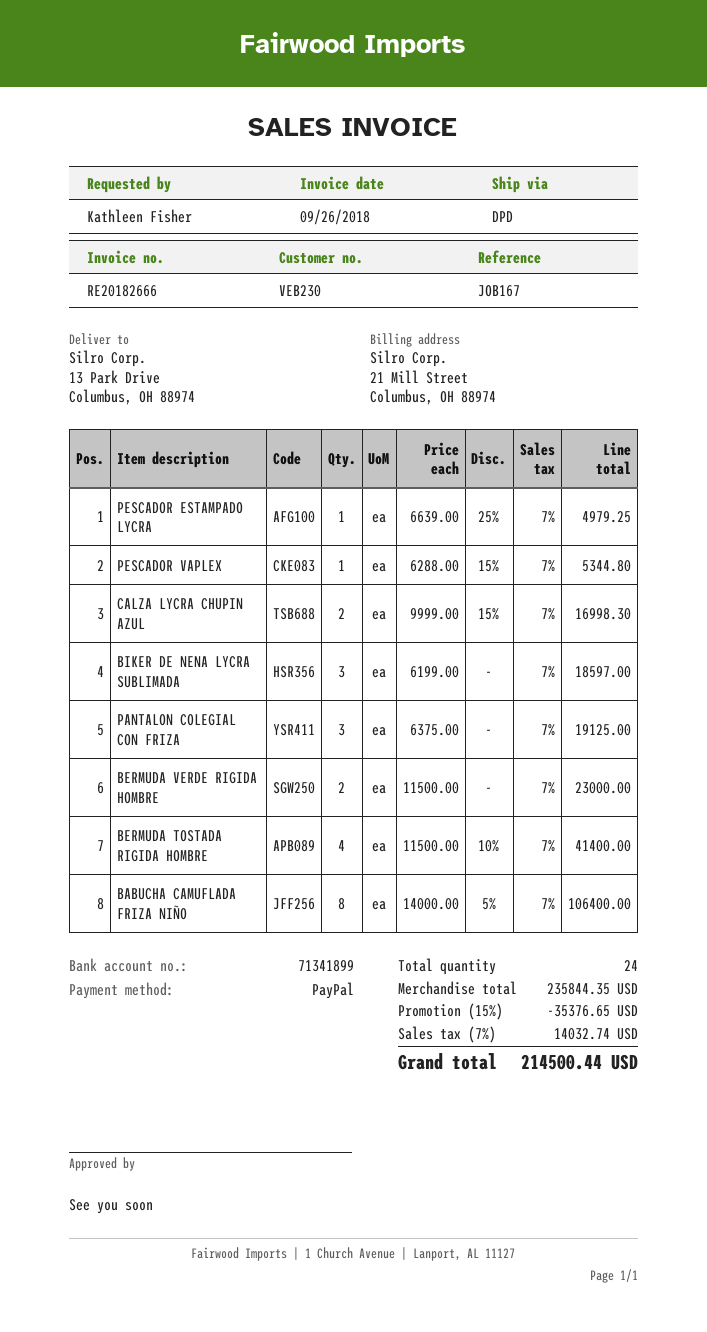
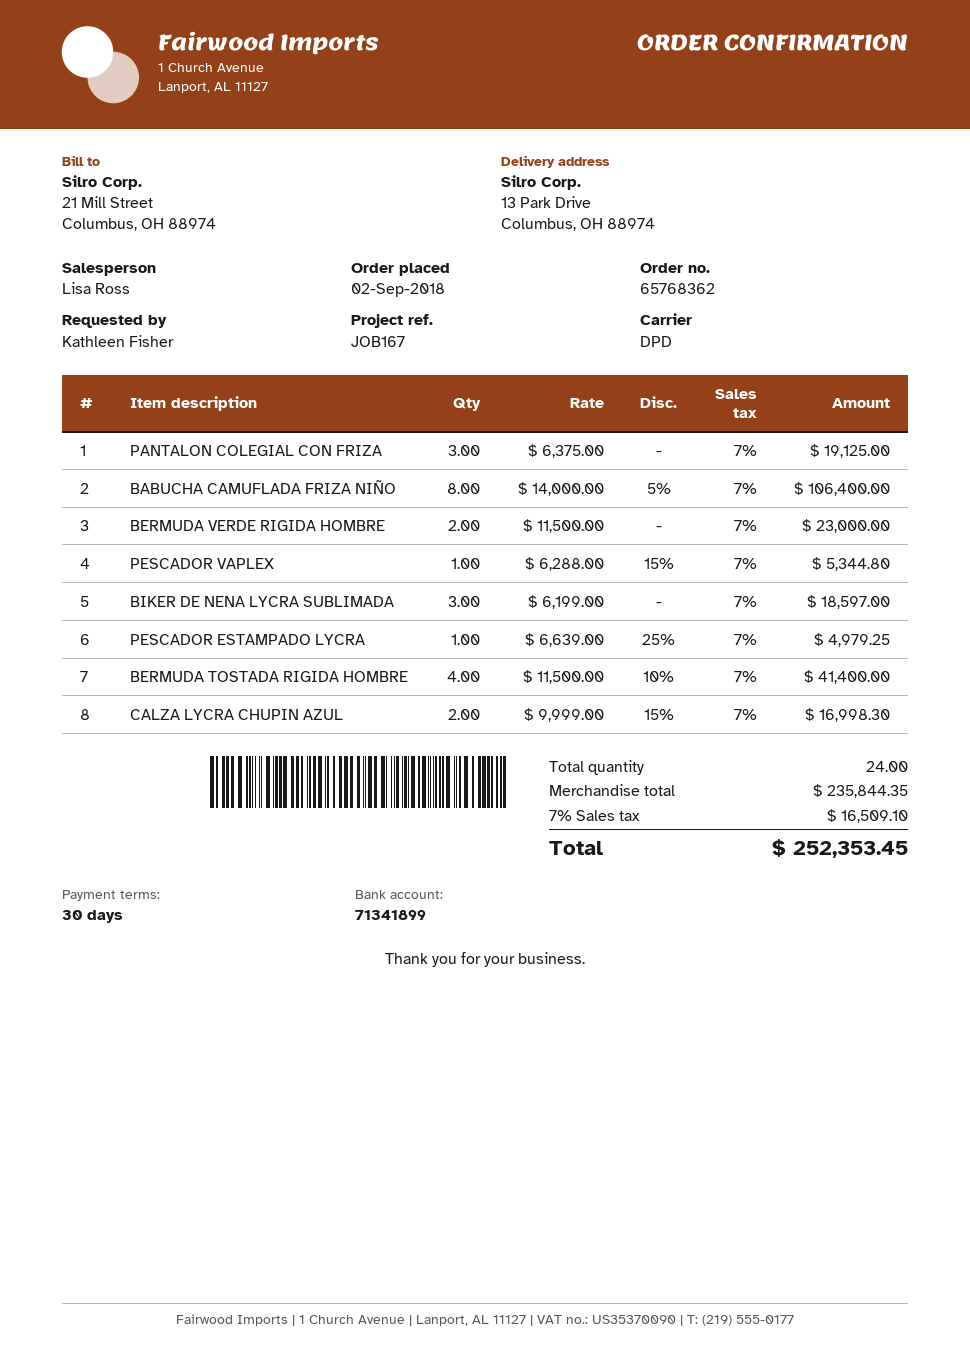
discount: 15% = 35376.65 -> none
tax: 7% = 14032.74 -> 7% = 16509.10
total: 214500.44 -> 252353.45

